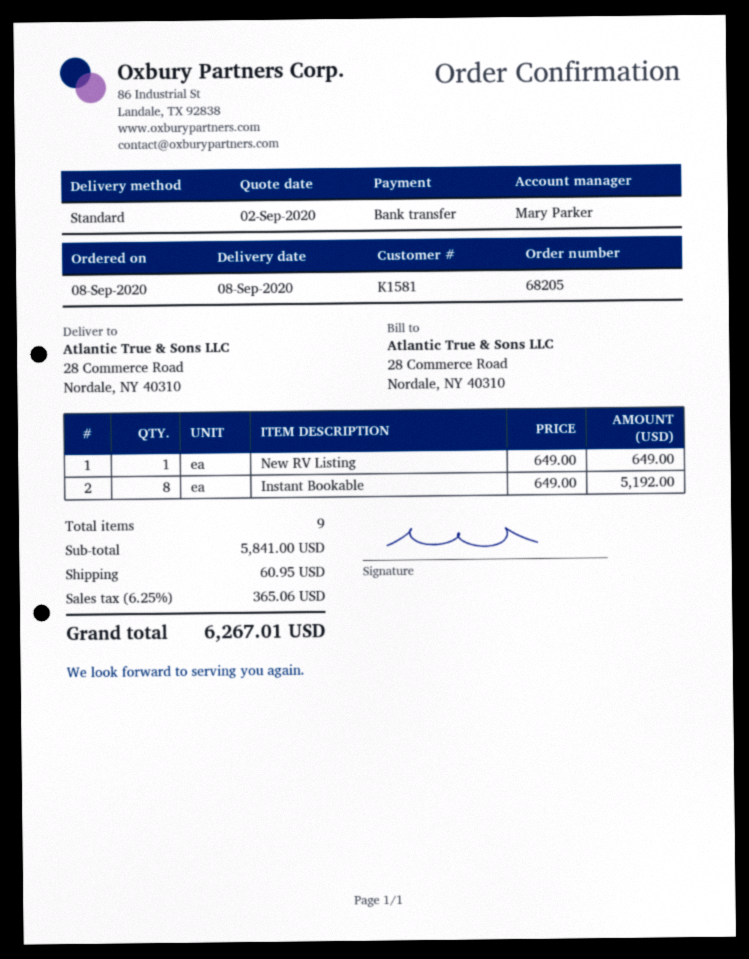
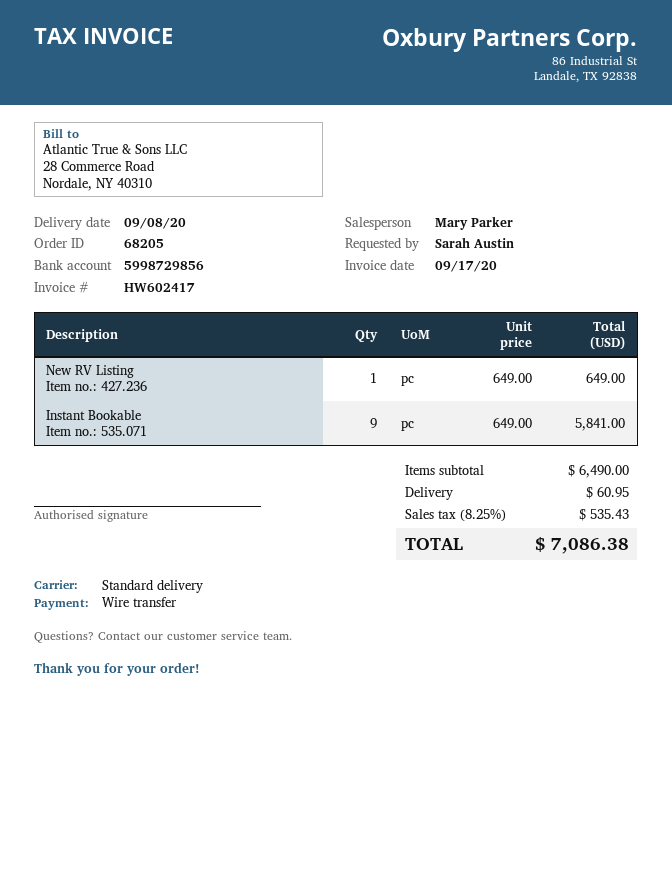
Instant Bookable: 8 x 649.00 = 5192.00 -> 9 x 649.00 = 5841.00
subtotal: 5841.00 -> 6490.00
tax: 6.25% = 365.06 -> 8.25% = 535.43
total: 6267.01 -> 7086.38

